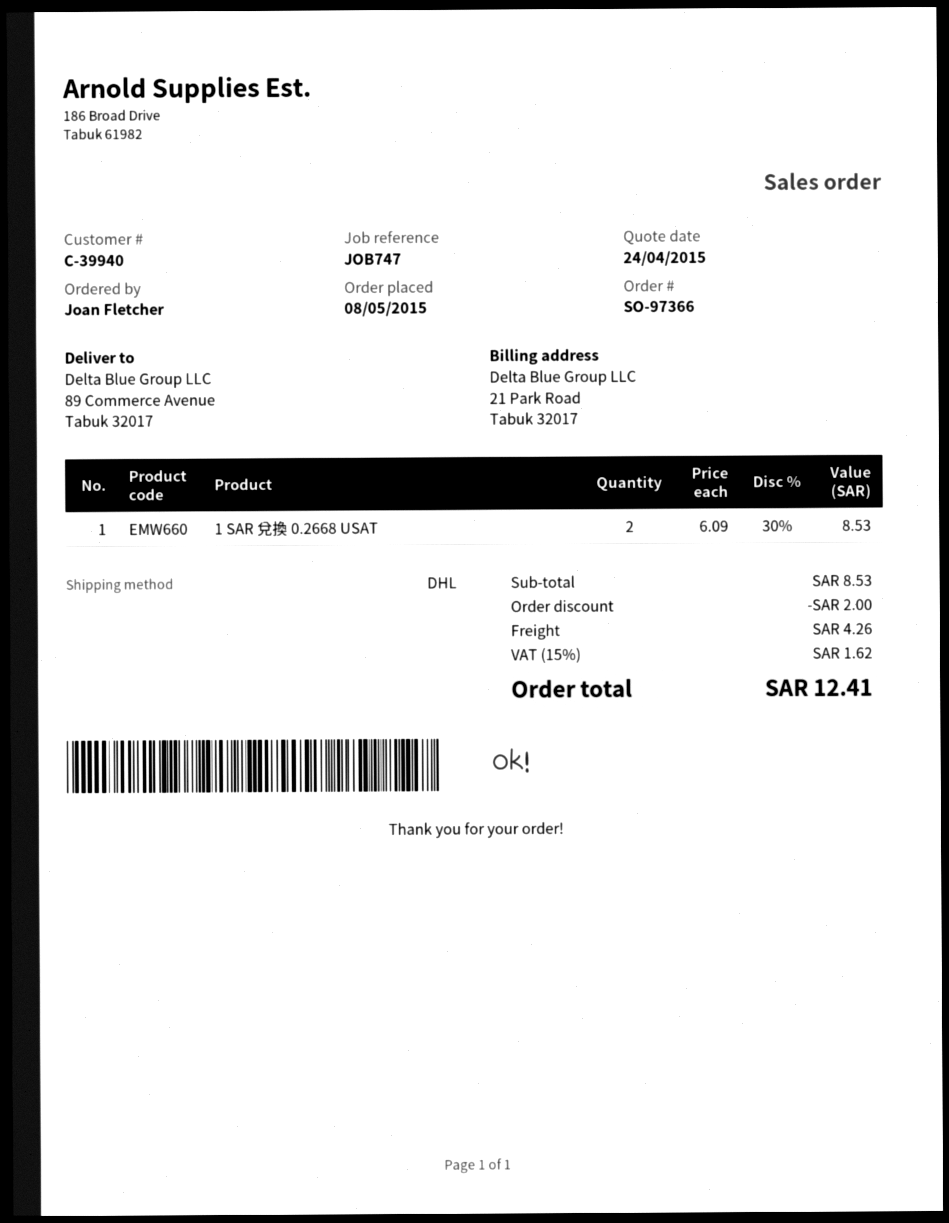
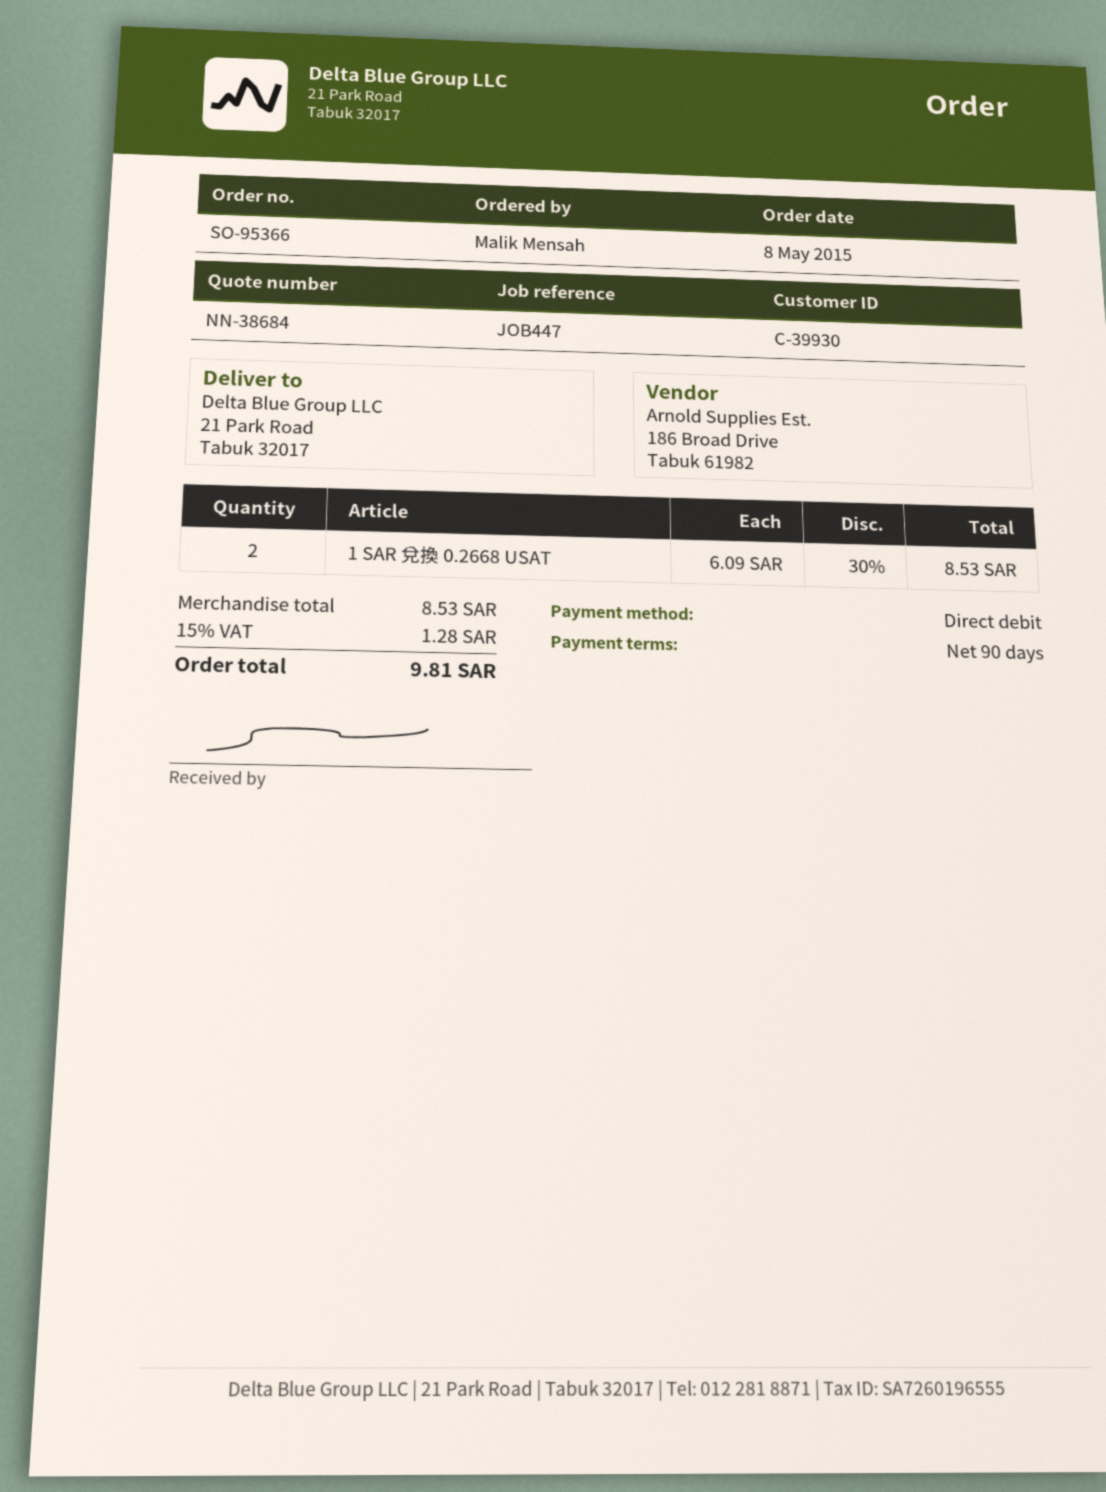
order number: SO-97366 -> SO-95366
customer number: C-39940 -> C-39930
reference: JOB747 -> JOB447
ordered by: Joan Fletcher -> Malik Mensah
ship to: 89 Commerce Avenue, Tabuk 32017 -> 21 Park Road, Tabuk 32017
discount: 2.00 -> none
shipping: 4.26 -> none
tax: 15% = 1.62 -> 15% = 1.28
total: 12.41 -> 9.81

